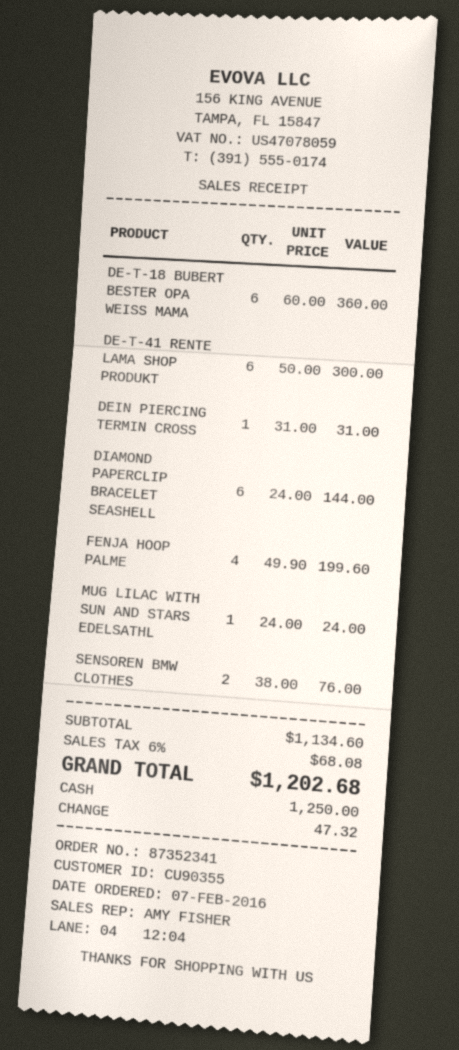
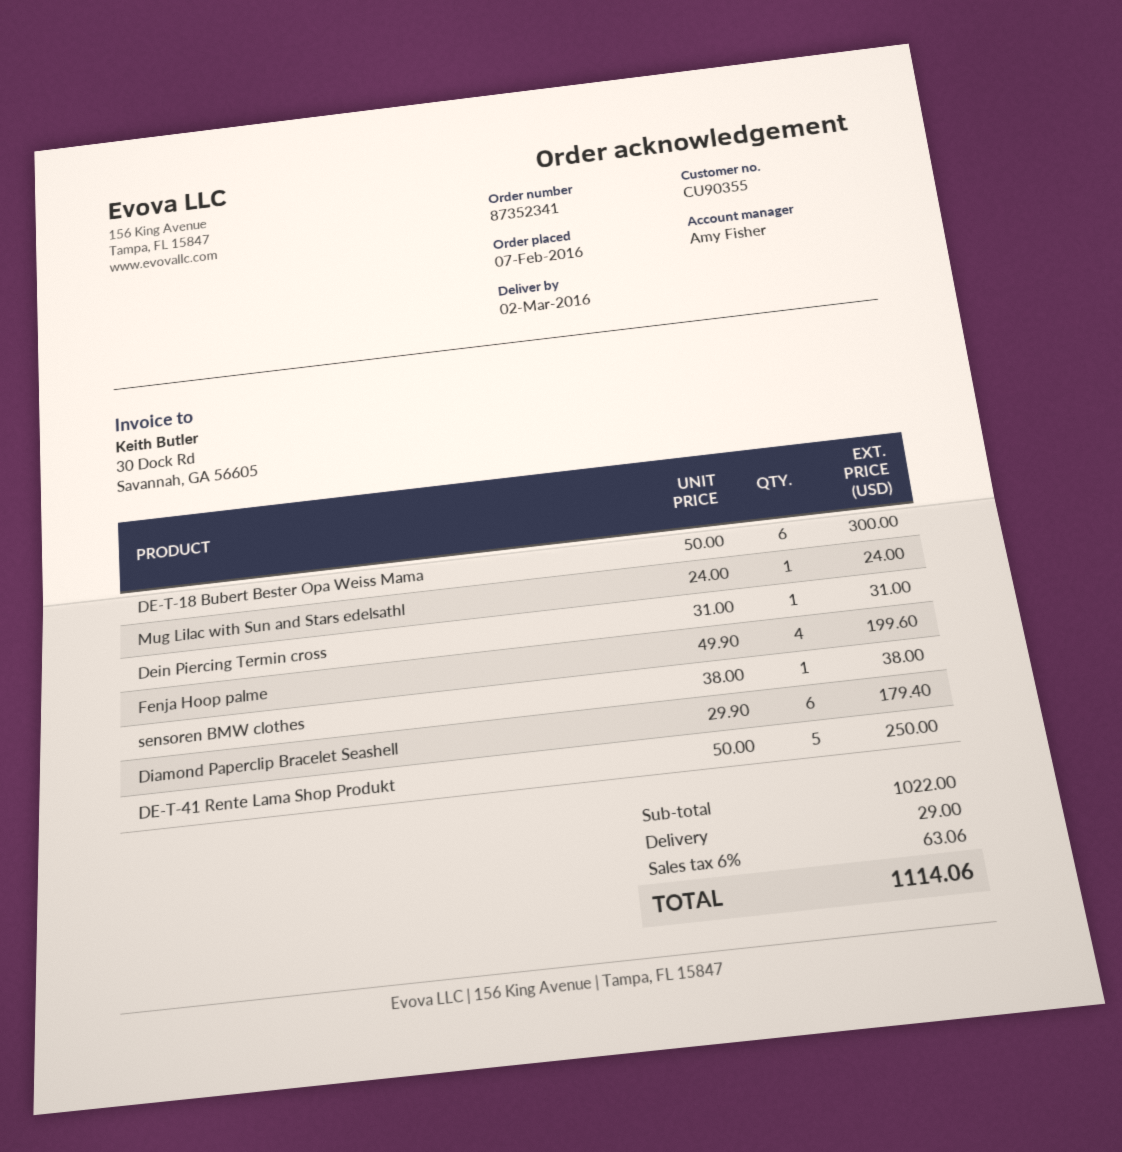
DE-T-18 BUBERT BESTER OPA WEISS MAMA: 6 x 60.00 = 360.00 -> 6 x 50.00 = 300.00
DE-T-41 RENTE LAMA SHOP PRODUKT: 6 x 50.00 = 300.00 -> 5 x 50.00 = 250.00
DIAMOND PAPERCLIP BRACELET SEASHELL: 6 x 24.00 = 144.00 -> 6 x 29.90 = 179.40
SENSOREN BMW CLOTHES: 2 x 38.00 = 76.00 -> 1 x 38.00 = 38.00
subtotal: 1134.60 -> 1022.00
shipping: none -> 29.00
tax: 6% = 68.08 -> 6% = 63.06
total: 1202.68 -> 1114.06

